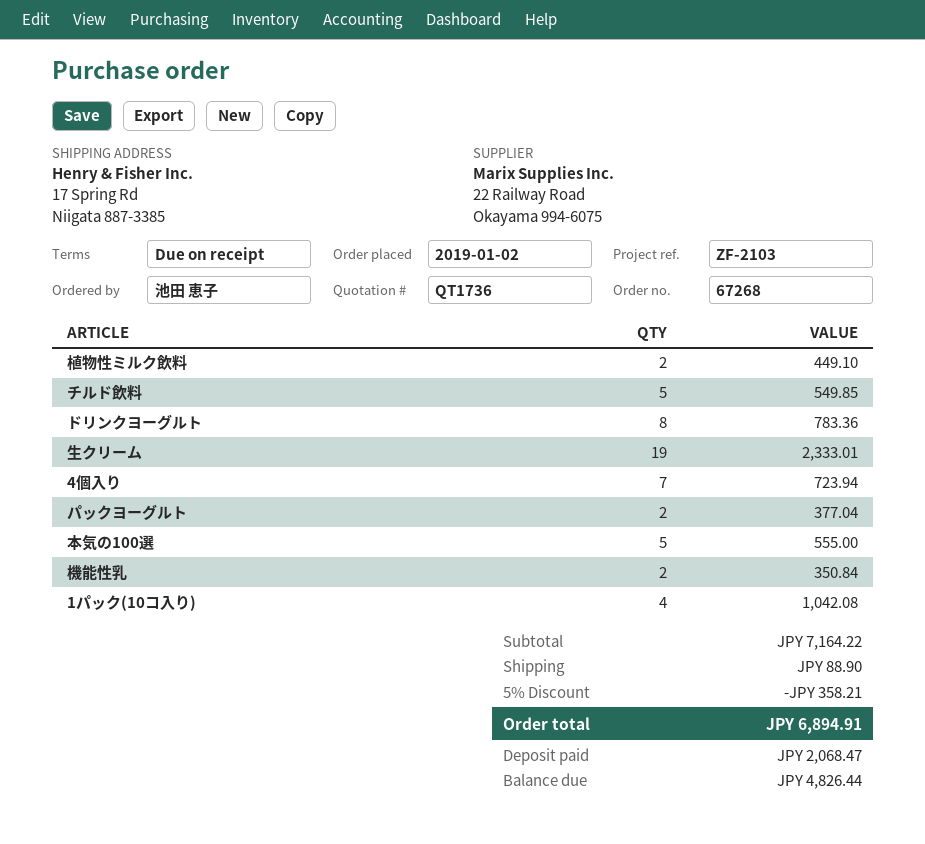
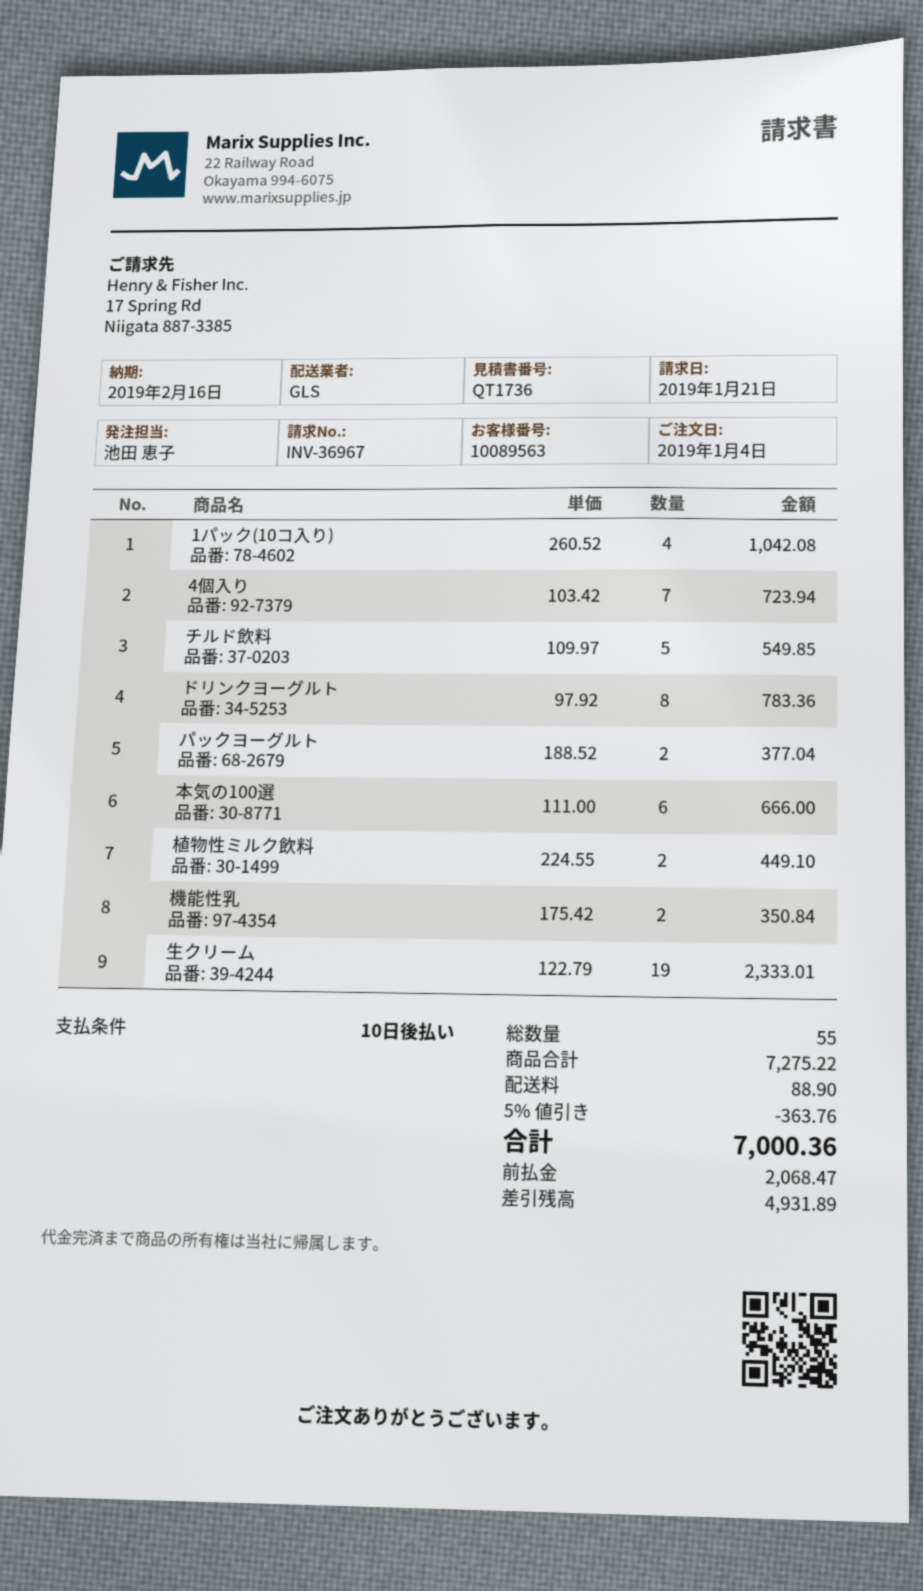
order date: 2019-01-02 -> 2019-01-04
payment terms: on receipt -> 10 days
本気の100選: 5 for 555.00 -> 6 for 666.00
subtotal: 7164.22 -> 7275.22
discount: 5% = 358.21 -> 5% = 363.76
total: 6894.91 -> 7000.36
balance: 4826.44 -> 4931.89

